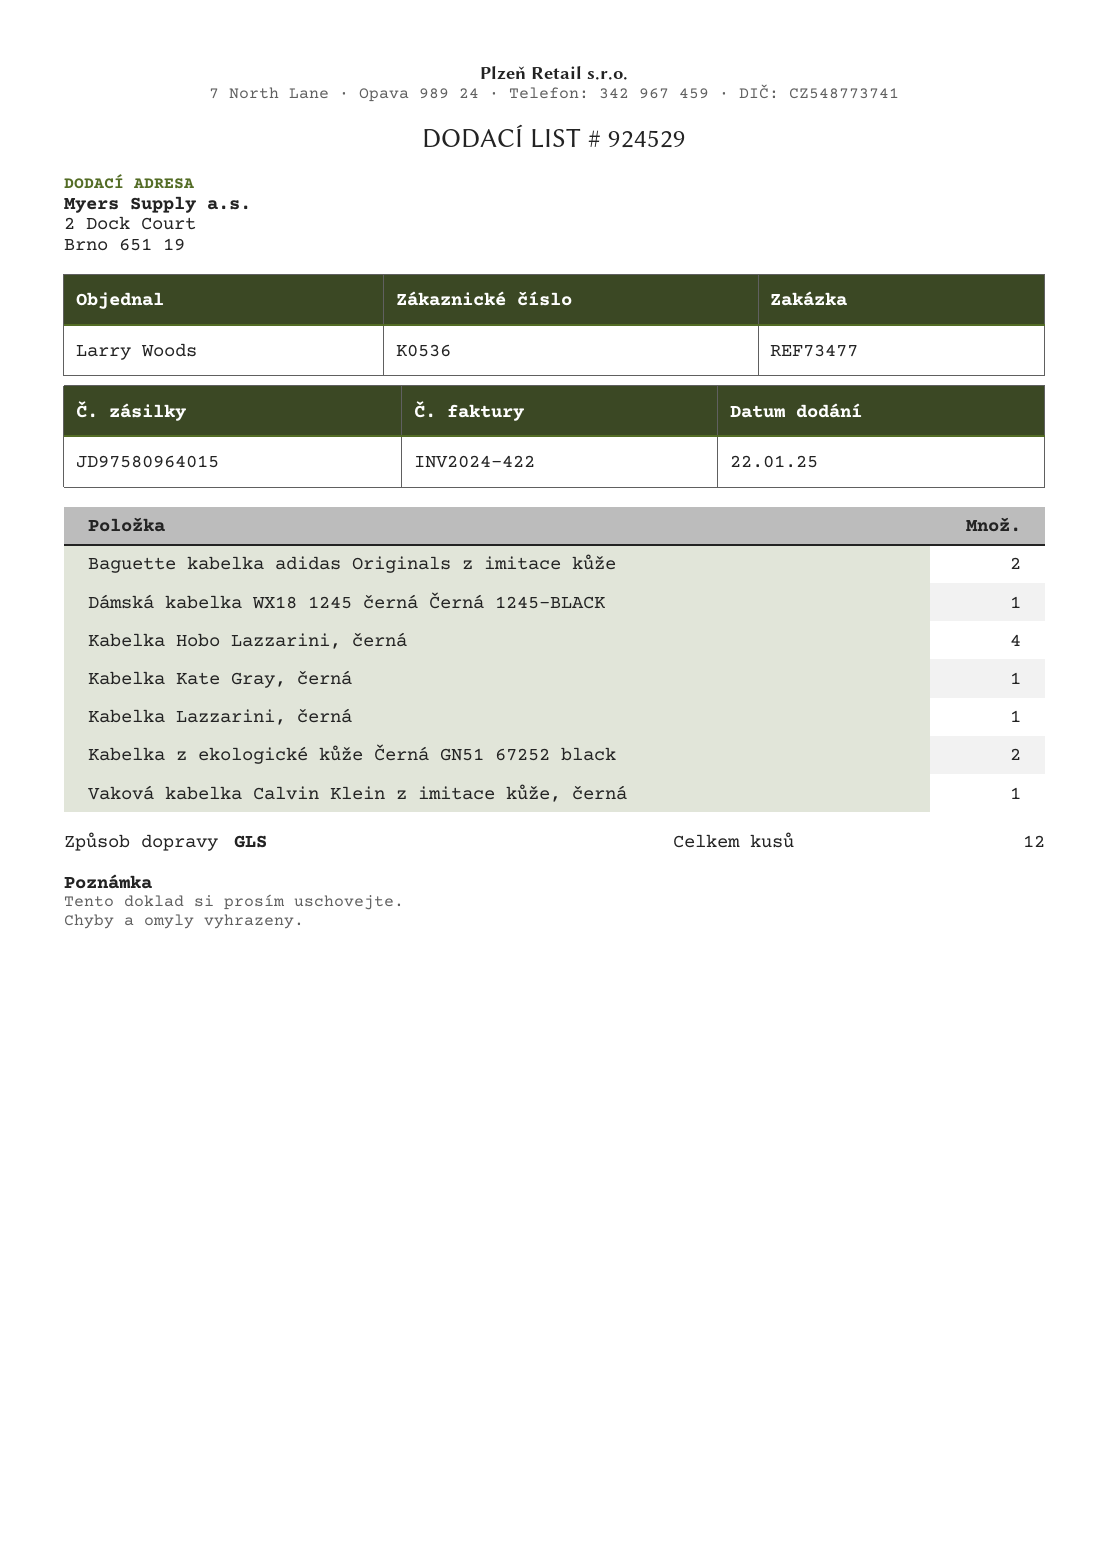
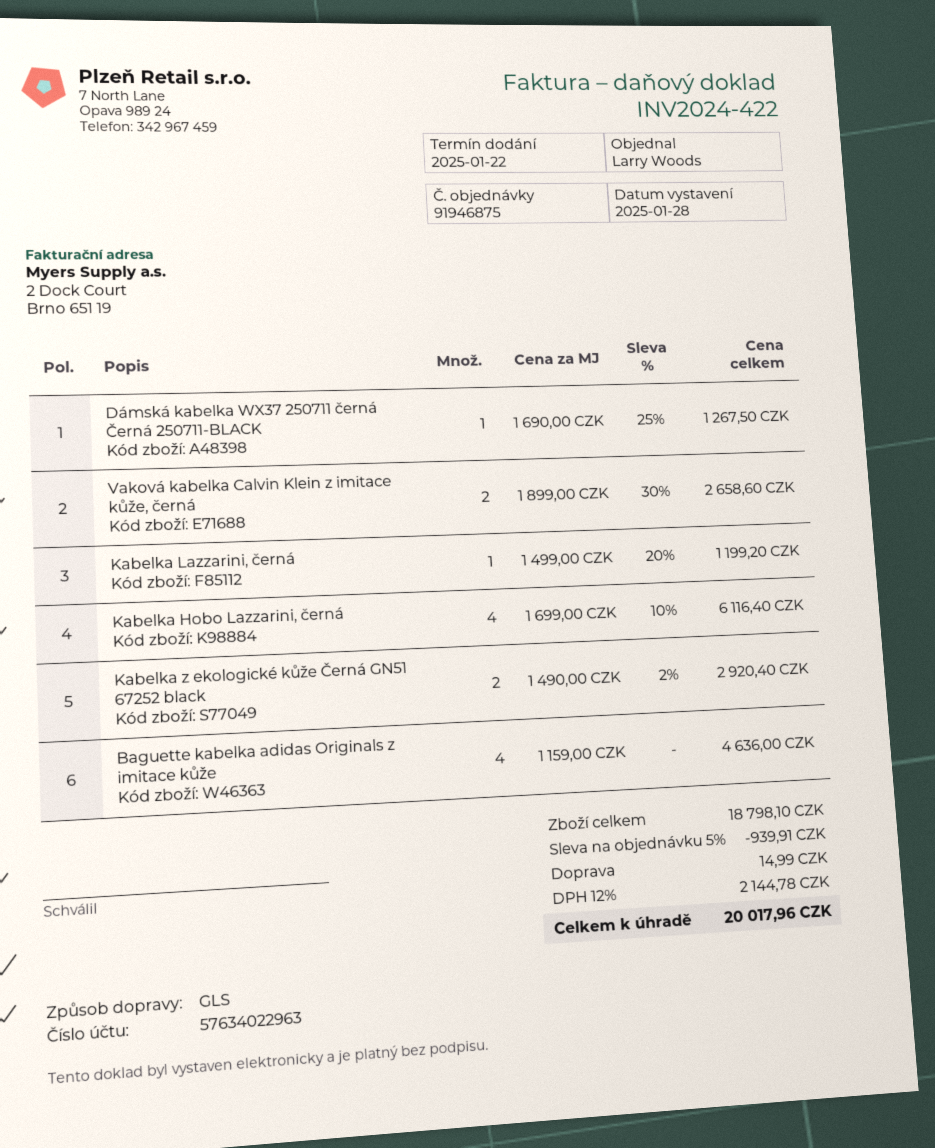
Baguette kabelka adidas Originals z imitace kůže: 2 -> 4
Dámská kabelka WX18 1245 černá Černá 1245-BLACK: 1 -> none
Kabelka Kate Gray, černá: 1 -> none
Vaková kabelka Calvin Klein z imitace kůže, černá: 1 -> 2
Dámská kabelka WX37 250711 černá Černá 250711-BLACK: none -> 1

